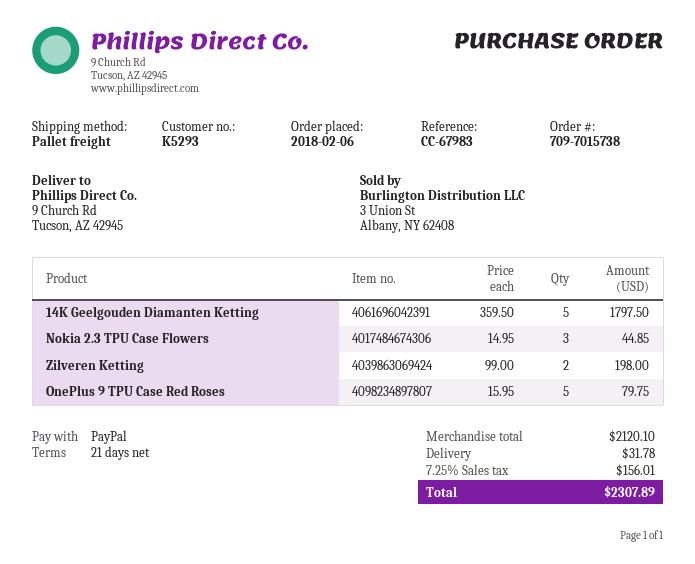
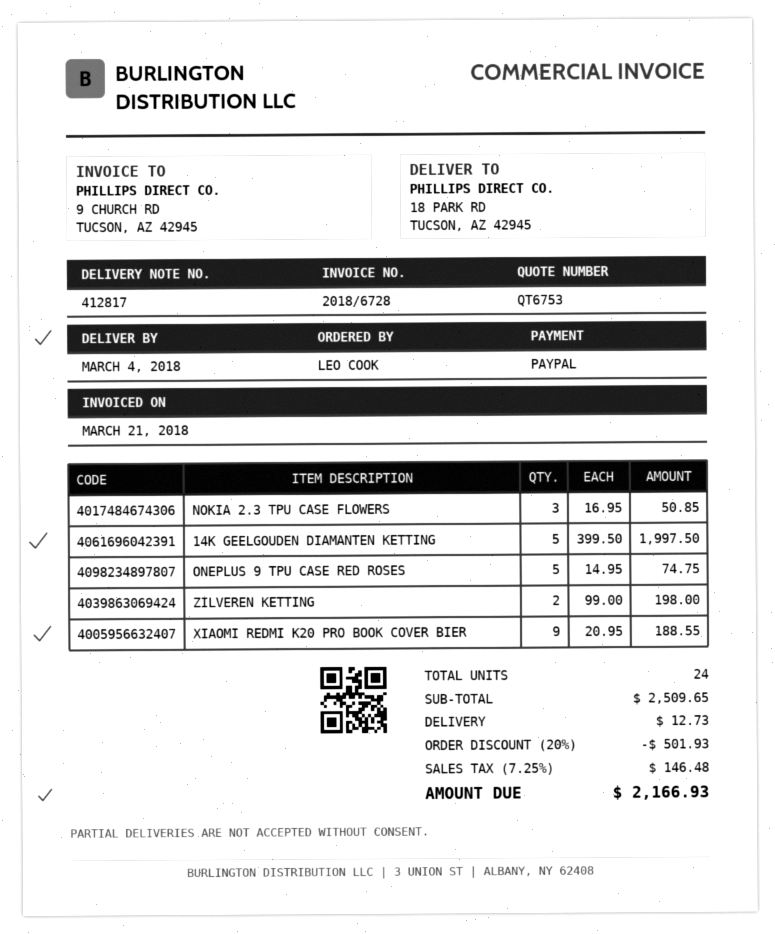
ship to: 9 Church Rd, Tucson, AZ 42945 -> 18 PARK RD, TUCSON, AZ 42945
14K Geelgouden Diamanten Ketting: 5 x 359.50 = 1797.50 -> 5 x 399.50 = 1997.50
Nokia 2.3 TPU Case Flowers: 3 x 14.95 = 44.85 -> 3 x 16.95 = 50.85
OnePlus 9 TPU Case Red Roses: 5 x 15.95 = 79.75 -> 5 x 14.95 = 74.75
XIAOMI REDMI K20 PRO BOOK COVER BIER: none -> 9 x 20.95 = 188.55
subtotal: 2120.10 -> 2509.65
discount: none -> 20% = 501.93
shipping: 31.78 -> 12.73
tax: 7.25% = 156.01 -> 7.25% = 146.48
total: 2307.89 -> 2166.93

